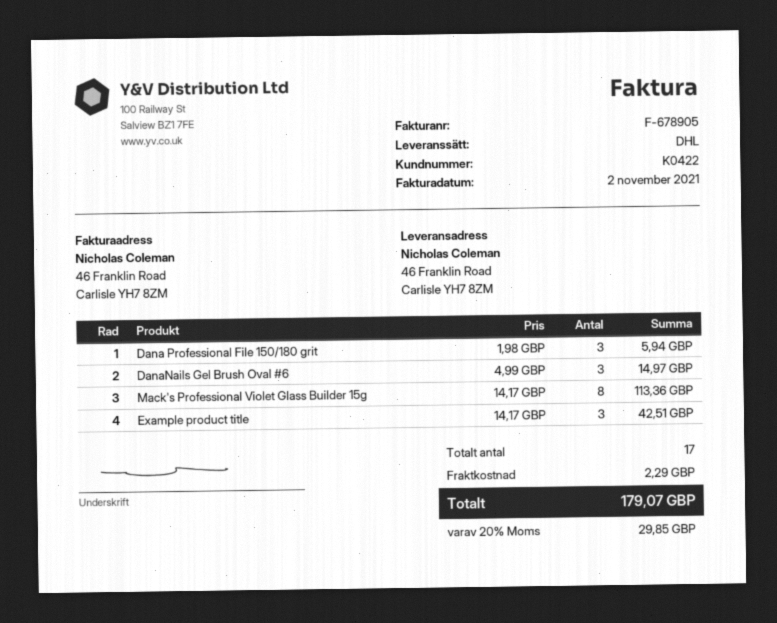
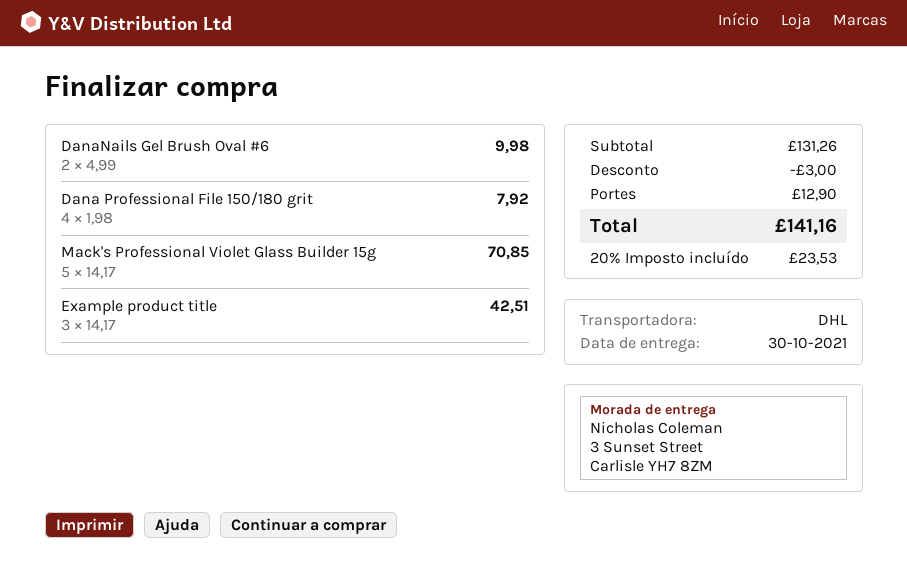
ship to: 46 Franklin Road, Carlisle YH7 8ZM -> 3 Sunset Street, Carlisle YH7 8ZM
Dana Professional File 150/180 grit: 3 x 1.98 = 5.94 -> 4 x 1.98 = 7.92
DanaNails Gel Brush Oval #6: 3 x 4.99 = 14.97 -> 2 x 4.99 = 9.98
Mack's Professional Violet Glass Builder 15g: 8 x 14.17 = 113.36 -> 5 x 14.17 = 70.85
discount: none -> 3.00
shipping: 2.29 -> 12.90
tax: 20% = 29.85 -> 20% = 23.53
total: 179.07 -> 141.16

